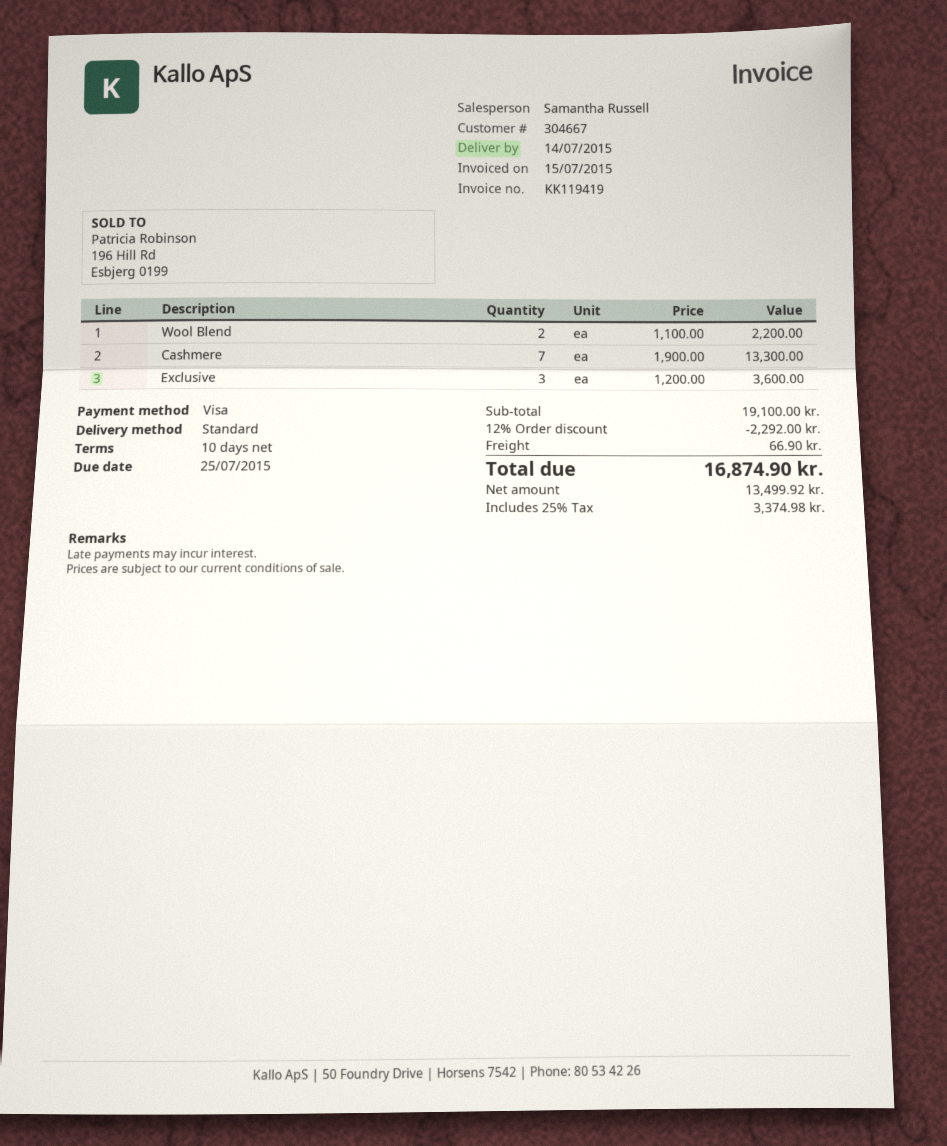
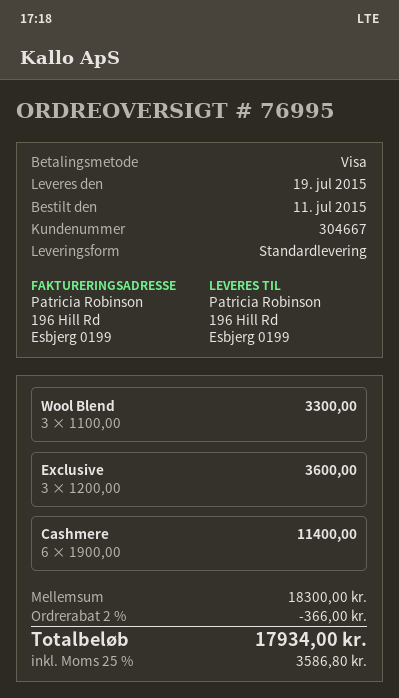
delivery date: 2015-07-14 -> 2015-07-19
Wool Blend: 2 x 1100.00 = 2200.00 -> 3 x 1100.00 = 3300.00
Cashmere: 7 x 1900.00 = 13300.00 -> 6 x 1900.00 = 11400.00
subtotal: 19100.00 -> 18300.00
discount: 12% = 2292.00 -> 2% = 366.00
shipping: 66.90 -> none
tax: 25% = 3374.98 -> 25% = 3586.80
total: 16874.90 -> 17934.00

